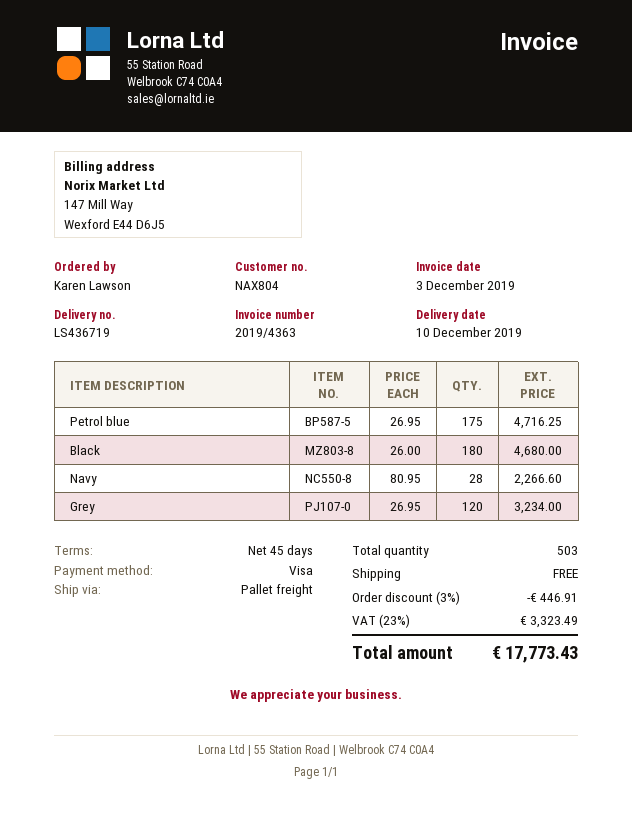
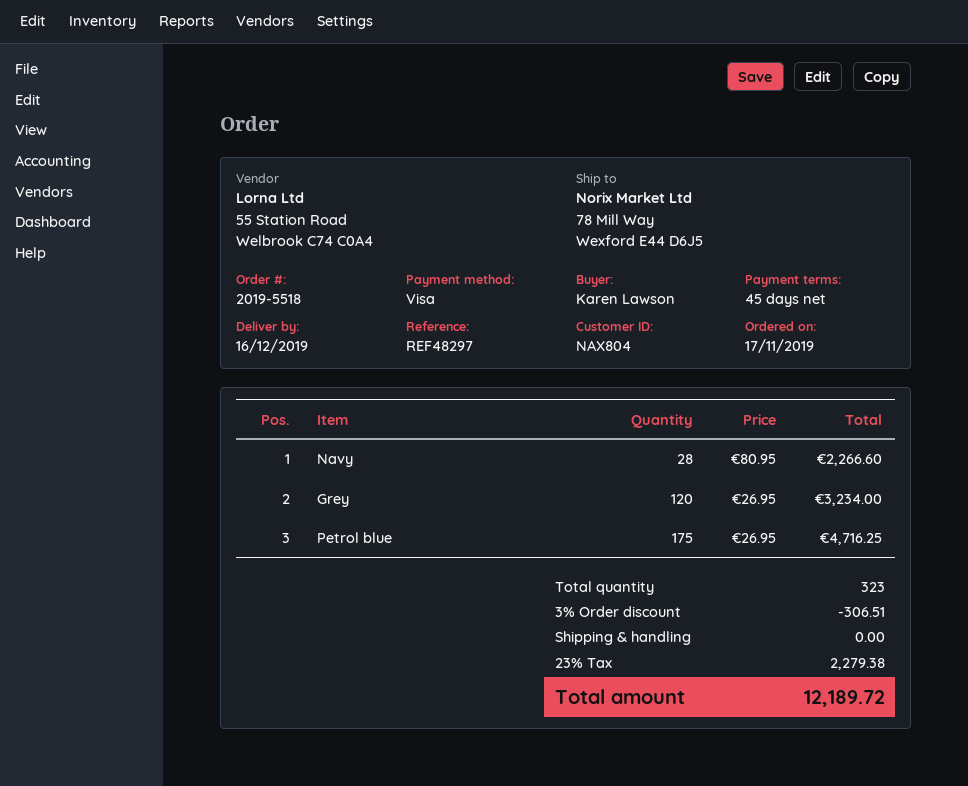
delivery date: 2019-12-10 -> 2019-12-16
Black: 180 x 26.00 = 4680.00 -> none
total quantity: 503 -> 323
discount: 3% = 446.91 -> 3% = 306.51
tax: 23% = 3323.49 -> 23% = 2279.38
total: 17773.43 -> 12189.72

